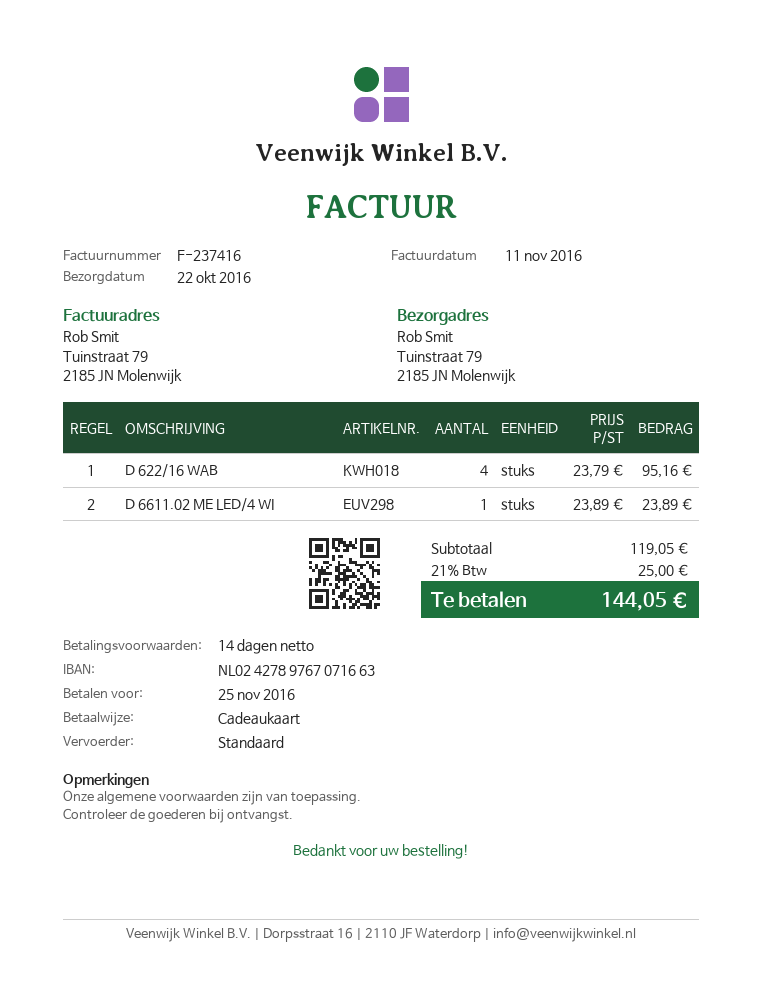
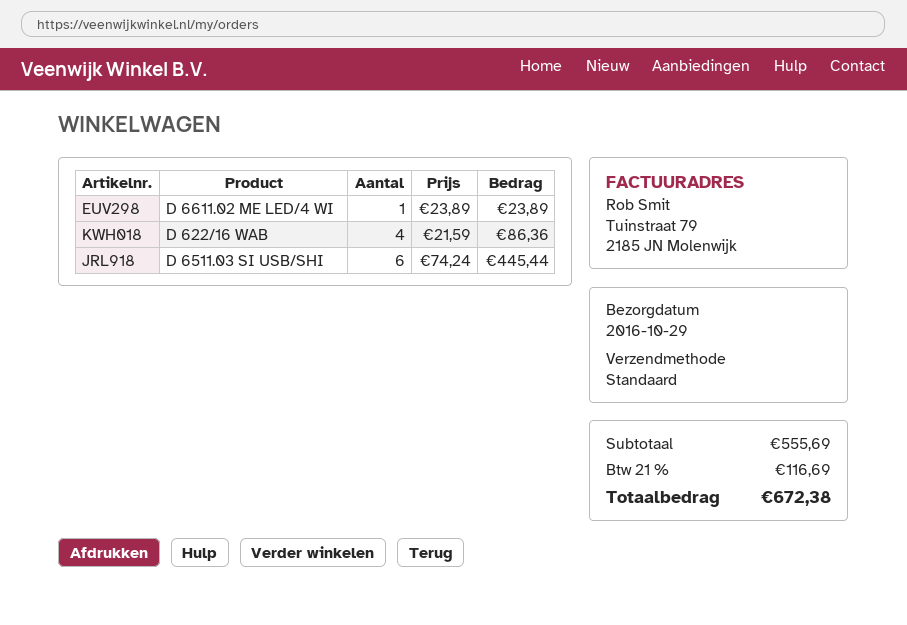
delivery date: 2016-10-22 -> 2016-10-29
D 622/16 WAB: 4 x 23.79 = 95.16 -> 4 x 21.59 = 86.36
D 6511.03 SI USB/SHI: none -> 6 x 74.24 = 445.44
subtotal: 119.05 -> 555.69
tax: 21% = 25.00 -> 21% = 116.69
total: 144.05 -> 672.38

